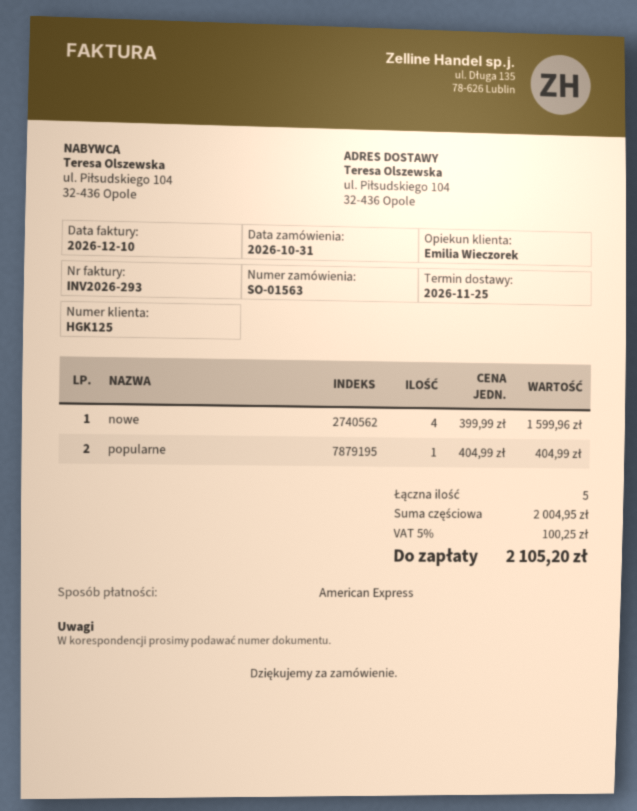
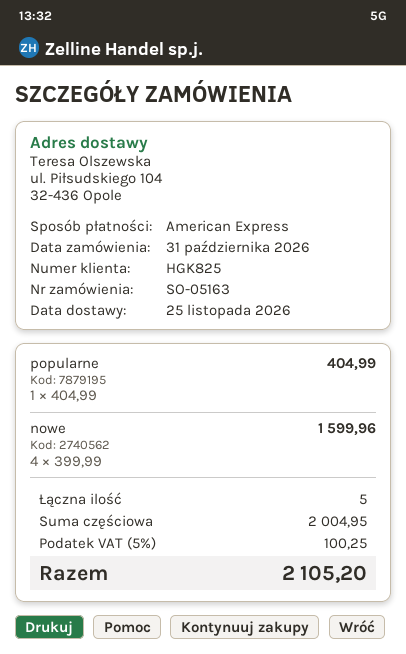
order number: SO-01563 -> SO-05163
customer number: HGK125 -> HGK825

